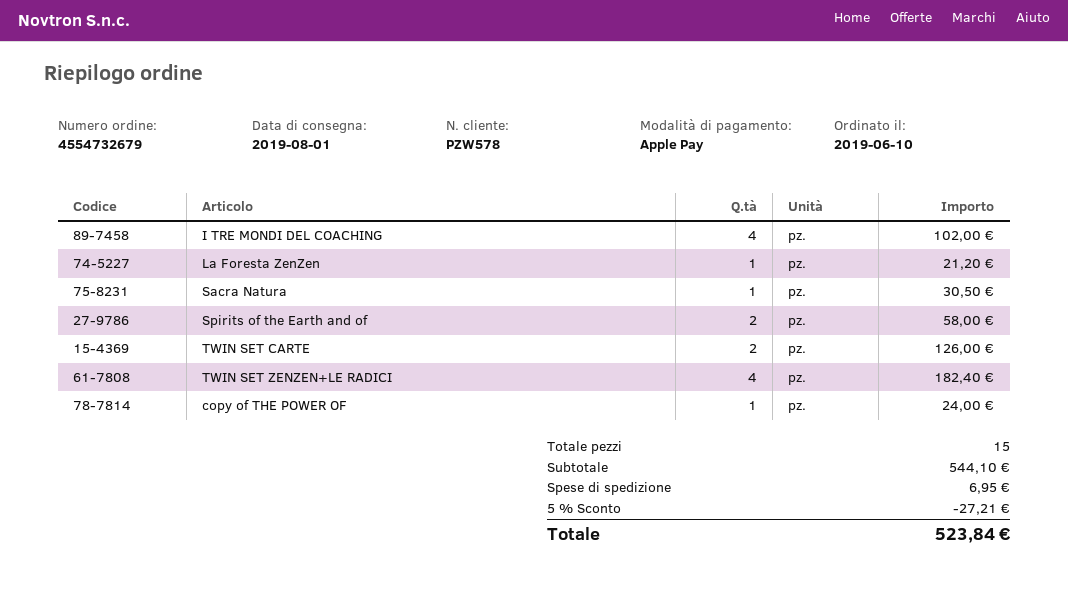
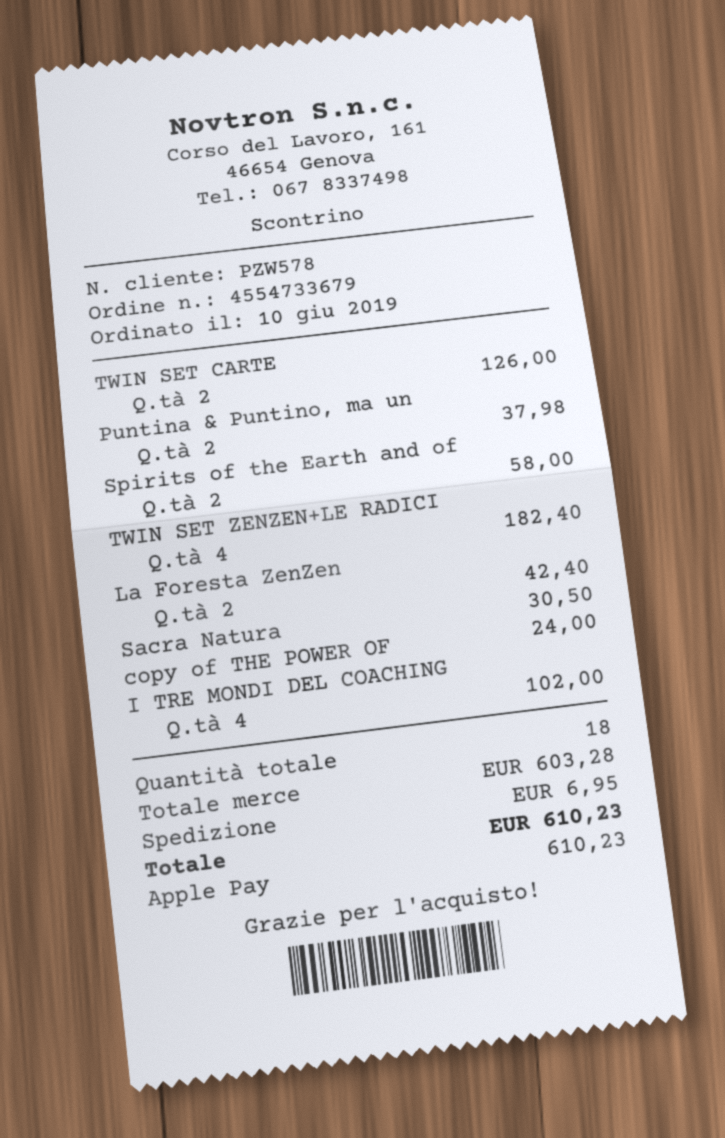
order number: 4554732679 -> 4554733679
La Foresta ZenZen: 1 for 21.20 -> 2 for 42.40
Puntina & Puntino, ma un: none -> 2 for 37.98
total quantity: 15 -> 18
subtotal: 544.10 -> 603.28
discount: 5% = 27.21 -> none
total: 523.84 -> 610.23

